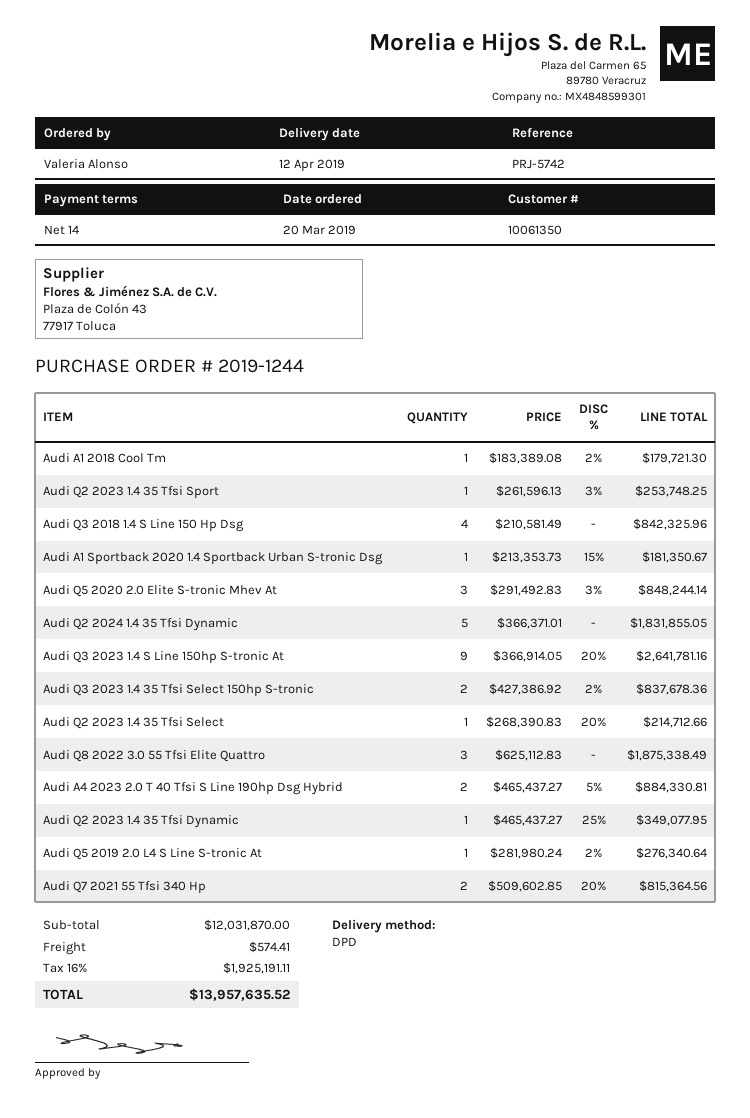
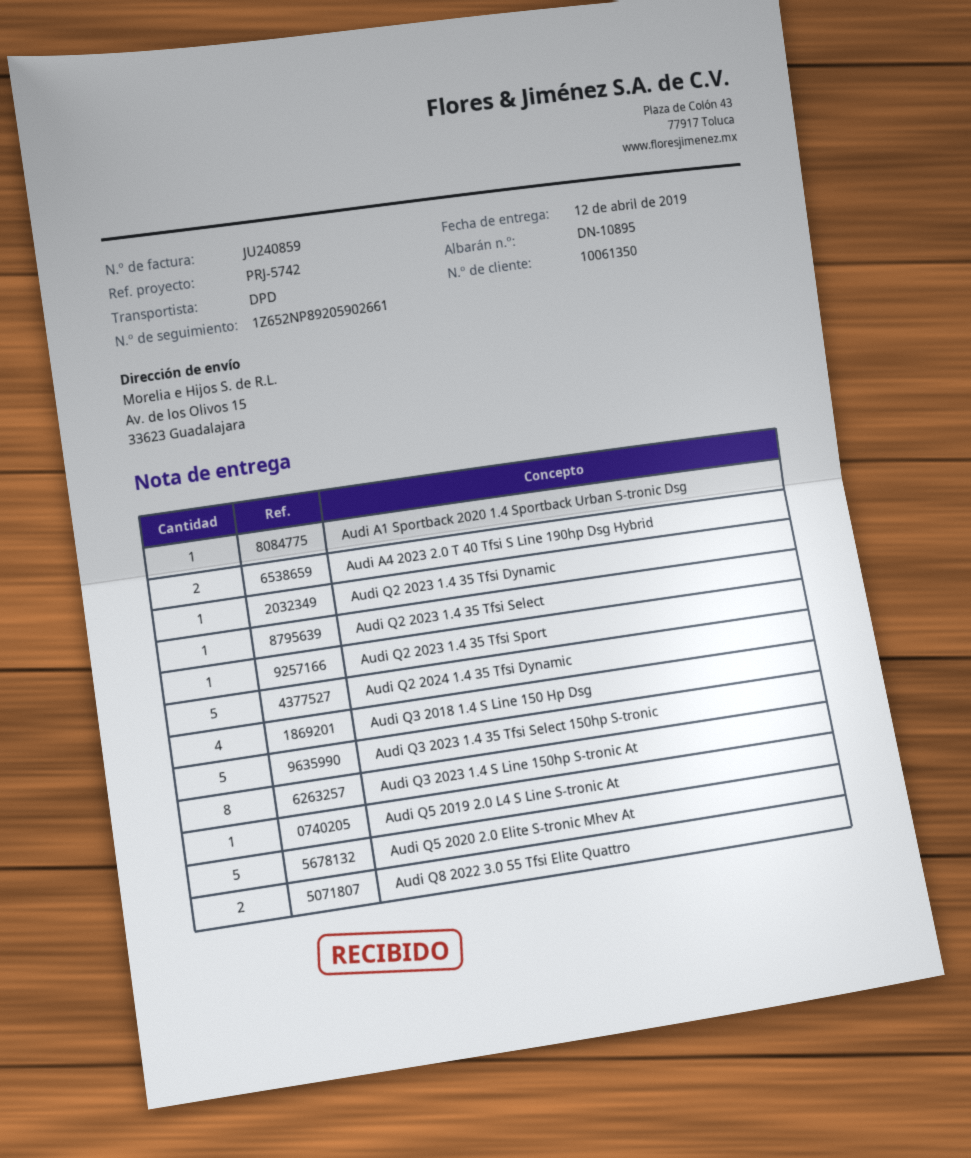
Audi A1 2018 Cool Tm: 1 -> none
Audi Q5 2020 2.0 Elite S-tronic Mhev At: 3 -> 5
Audi Q3 2023 1.4 S Line 150hp S-tronic At: 9 -> 8
Audi Q3 2023 1.4 35 Tfsi Select 150hp S-tronic: 2 -> 5
Audi Q8 2022 3.0 55 Tfsi Elite Quattro: 3 -> 2
Audi Q7 2021 55 Tfsi 340 Hp: 2 -> none

